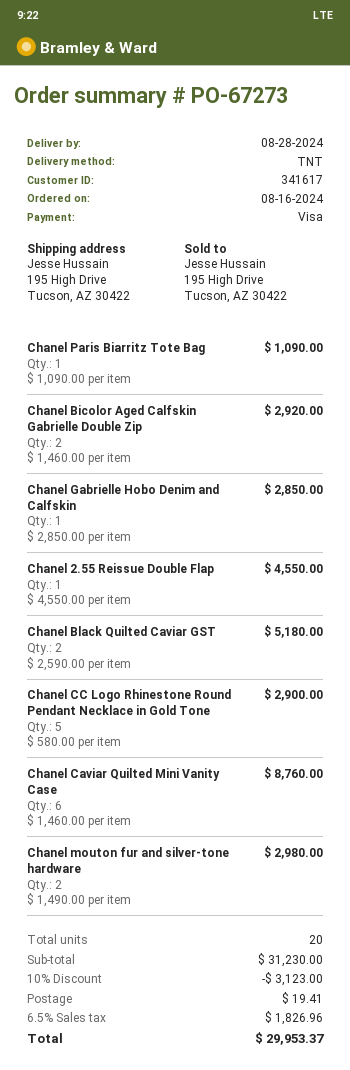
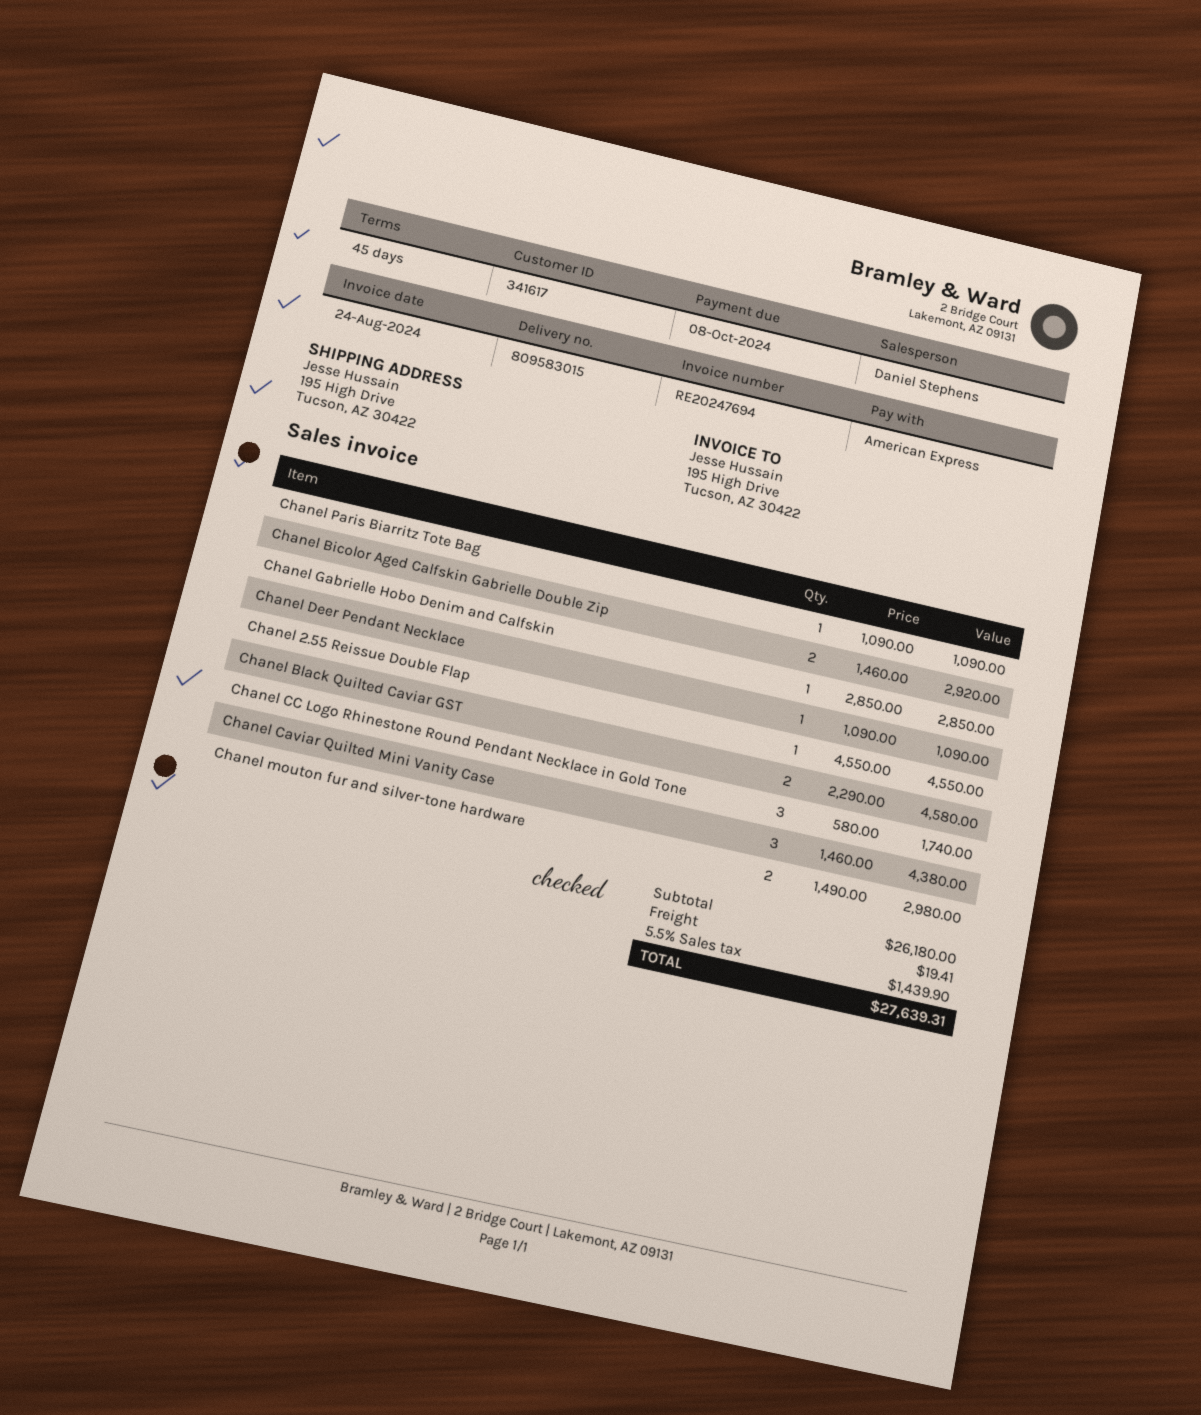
payment method: Visa -> American Express
Chanel Black Quilted Caviar GST: 2 x 2590.00 = 5180.00 -> 2 x 2290.00 = 4580.00
Chanel CC Logo Rhinestone Round Pendant Necklace in Gold Tone: 5 x 580.00 = 2900.00 -> 3 x 580.00 = 1740.00
Chanel Caviar Quilted Mini Vanity Case: 6 x 1460.00 = 8760.00 -> 3 x 1460.00 = 4380.00
Chanel Deer Pendant Necklace: none -> 1 x 1090.00 = 1090.00
subtotal: 31230.00 -> 26180.00
discount: 10% = 3123.00 -> none
tax: 6.5% = 1826.96 -> 5.5% = 1439.90
total: 29953.37 -> 27639.31

